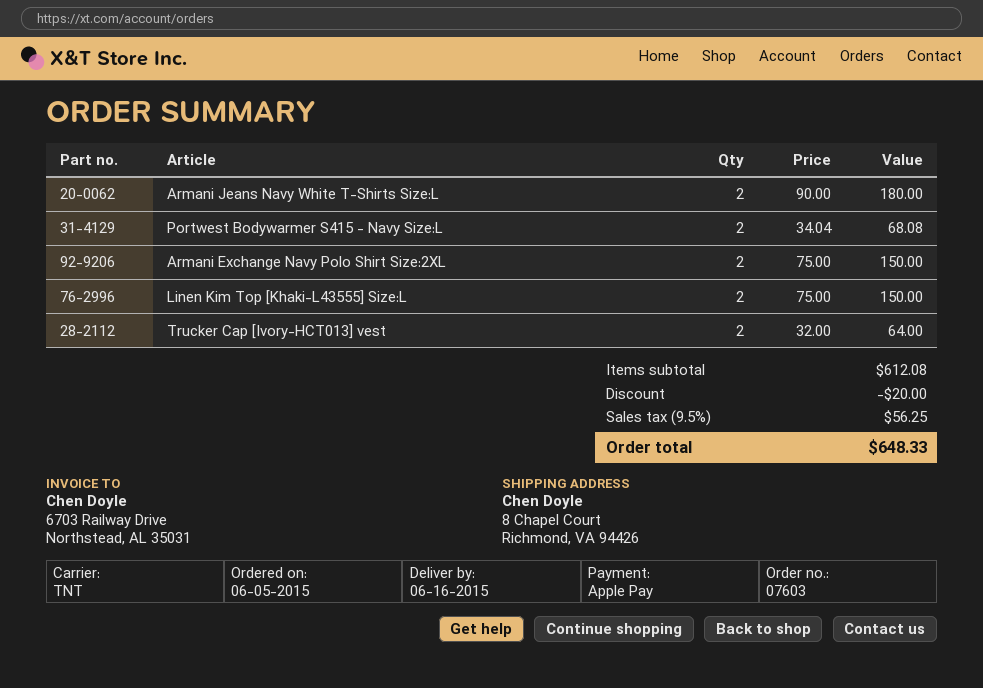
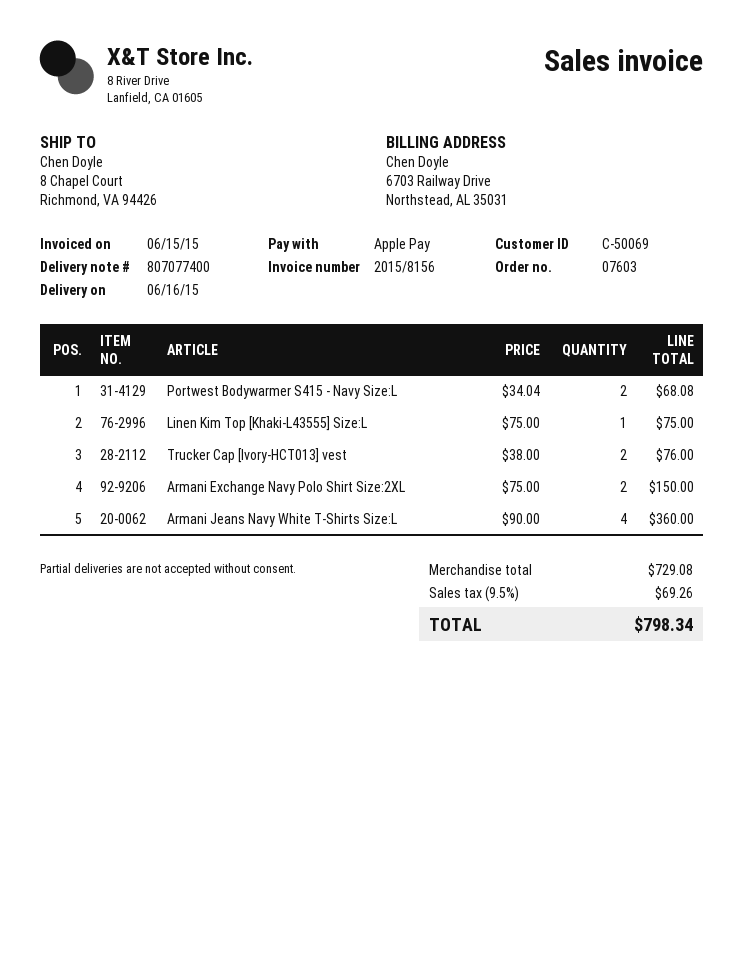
Armani Jeans Navy White T-Shirts Size:L: 2 x 90.00 = 180.00 -> 4 x 90.00 = 360.00
Linen Kim Top [Khaki-L43555] Size:L: 2 x 75.00 = 150.00 -> 1 x 75.00 = 75.00
Trucker Cap [Ivory-HCT013] vest: 2 x 32.00 = 64.00 -> 2 x 38.00 = 76.00
subtotal: 612.08 -> 729.08
discount: 20.00 -> none
tax: 9.5% = 56.25 -> 9.5% = 69.26
total: 648.33 -> 798.34

